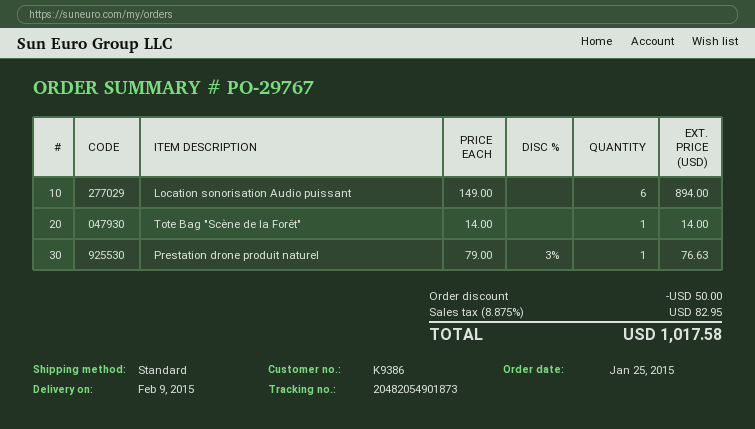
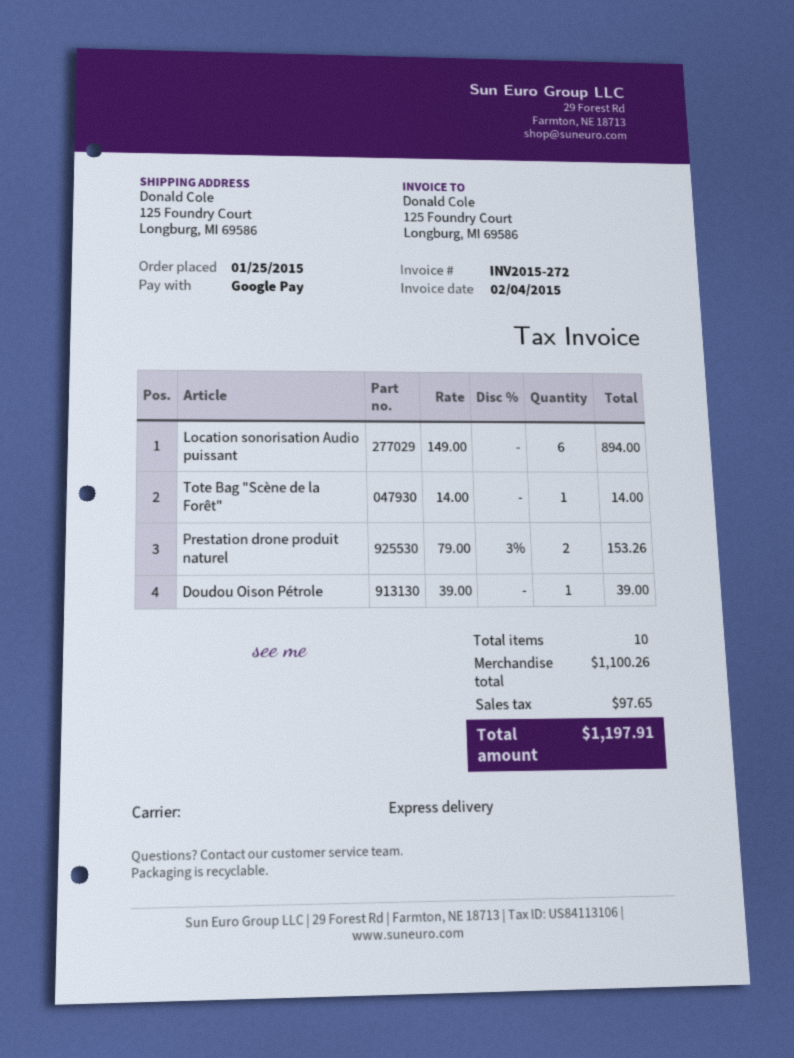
shipping method: standard -> express
Prestation drone produit naturel: 1 x 79.00 - 3% = 76.63 -> 2 x 79.00 - 3% = 153.26
Doudou Oison Pétrole: none -> 1 x 39.00 = 39.00
discount: 50.00 -> none
tax: 82.95 -> 97.65
total: 1017.58 -> 1197.91

